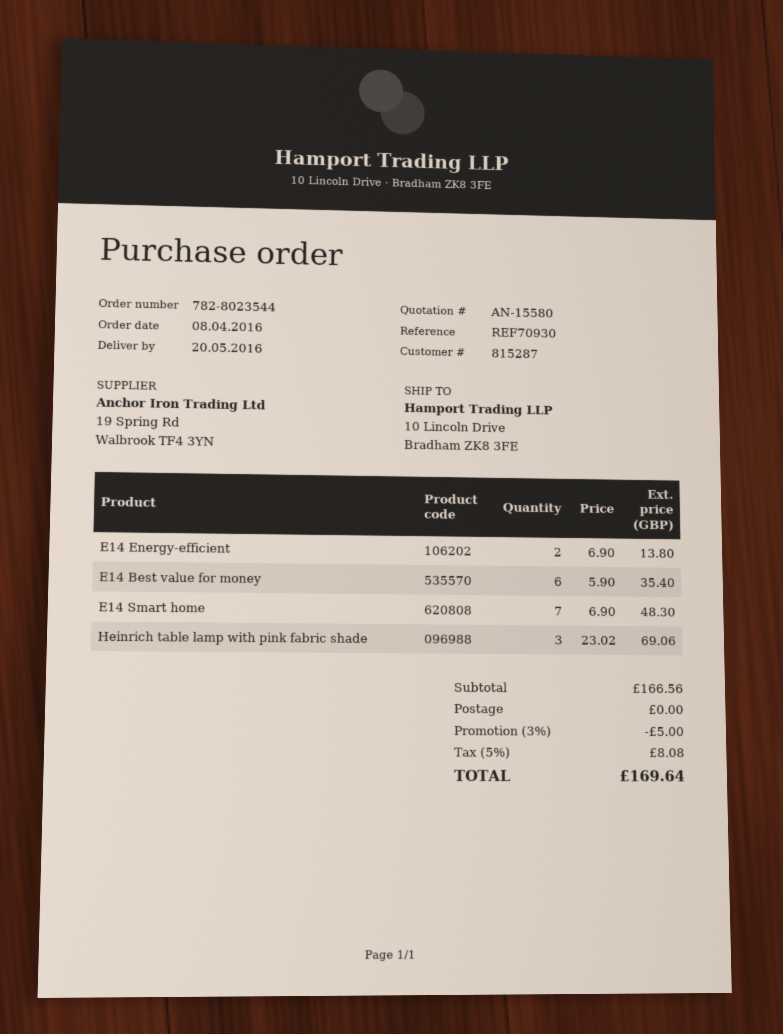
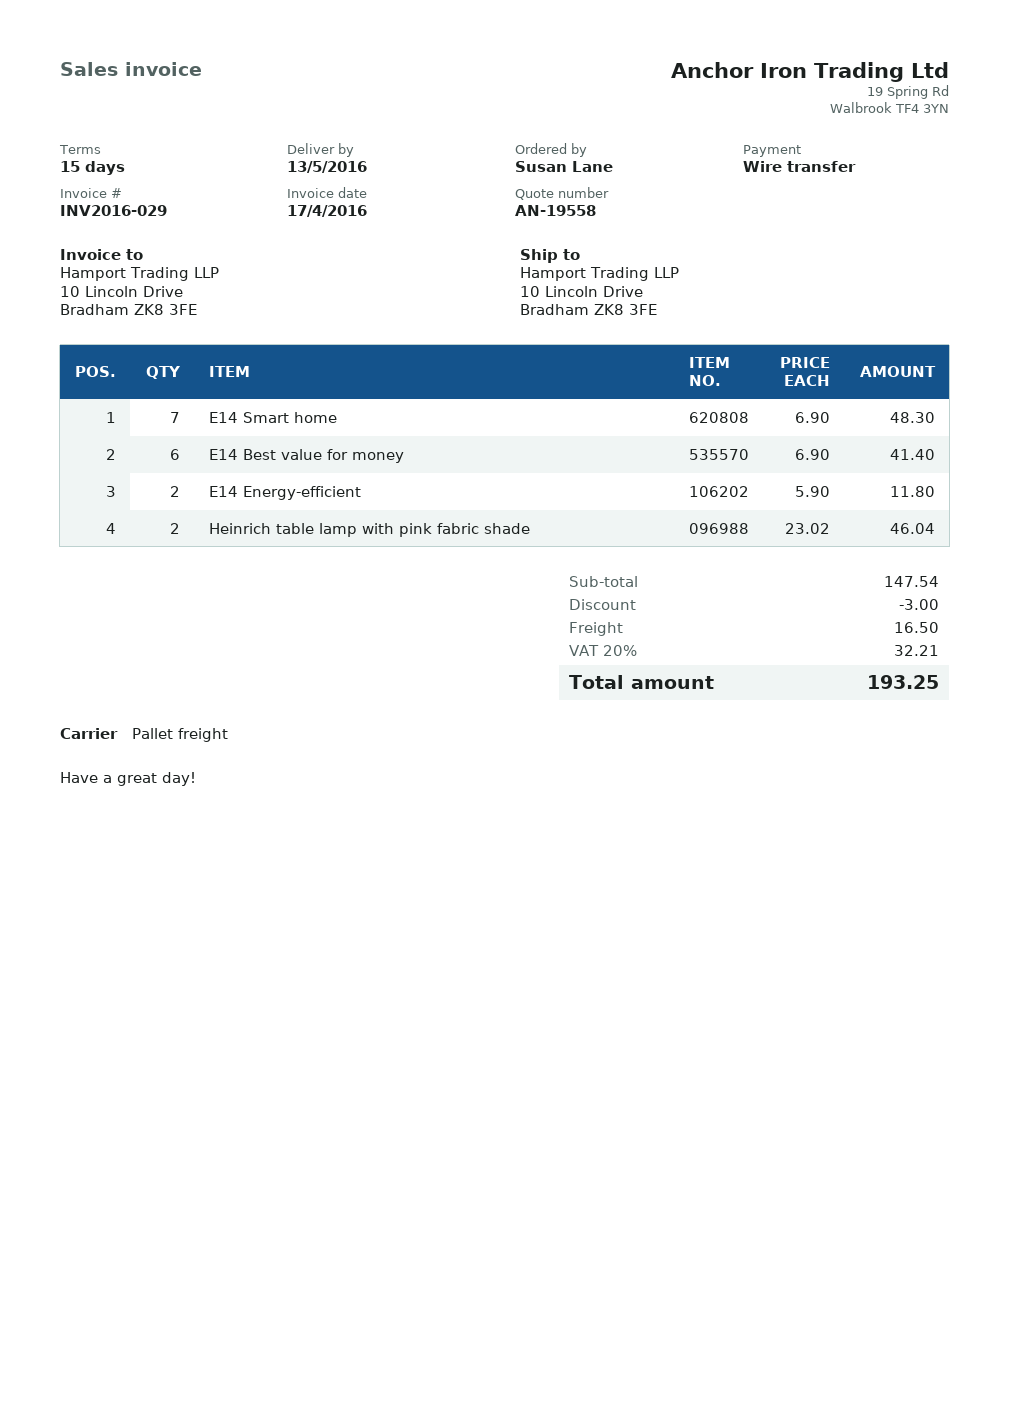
quote number: AN-15580 -> AN-19558
delivery date: 2016-05-20 -> 2016-05-13
E14 Energy-efficient: 2 x 6.90 = 13.80 -> 2 x 5.90 = 11.80
E14 Best value for money: 6 x 5.90 = 35.40 -> 6 x 6.90 = 41.40
Heinrich table lamp with pink fabric shade: 3 x 23.02 = 69.06 -> 2 x 23.02 = 46.04
subtotal: 166.56 -> 147.54
discount: 5.00 -> 3.00
shipping: 0.00 -> 16.50
tax: 5% = 8.08 -> 20% = 32.21
total: 169.64 -> 193.25

